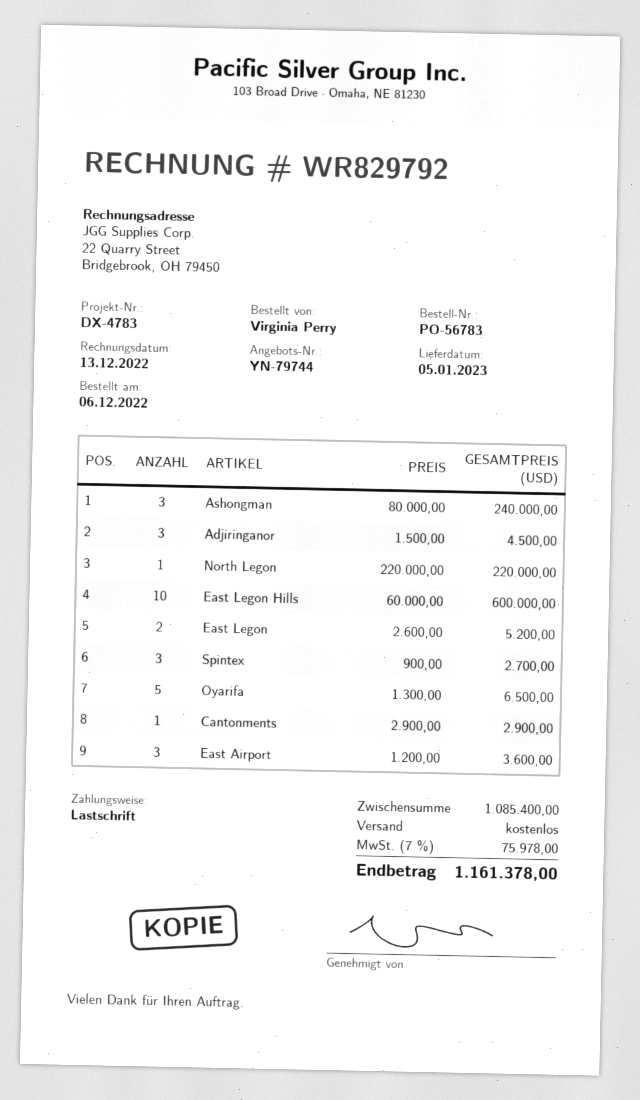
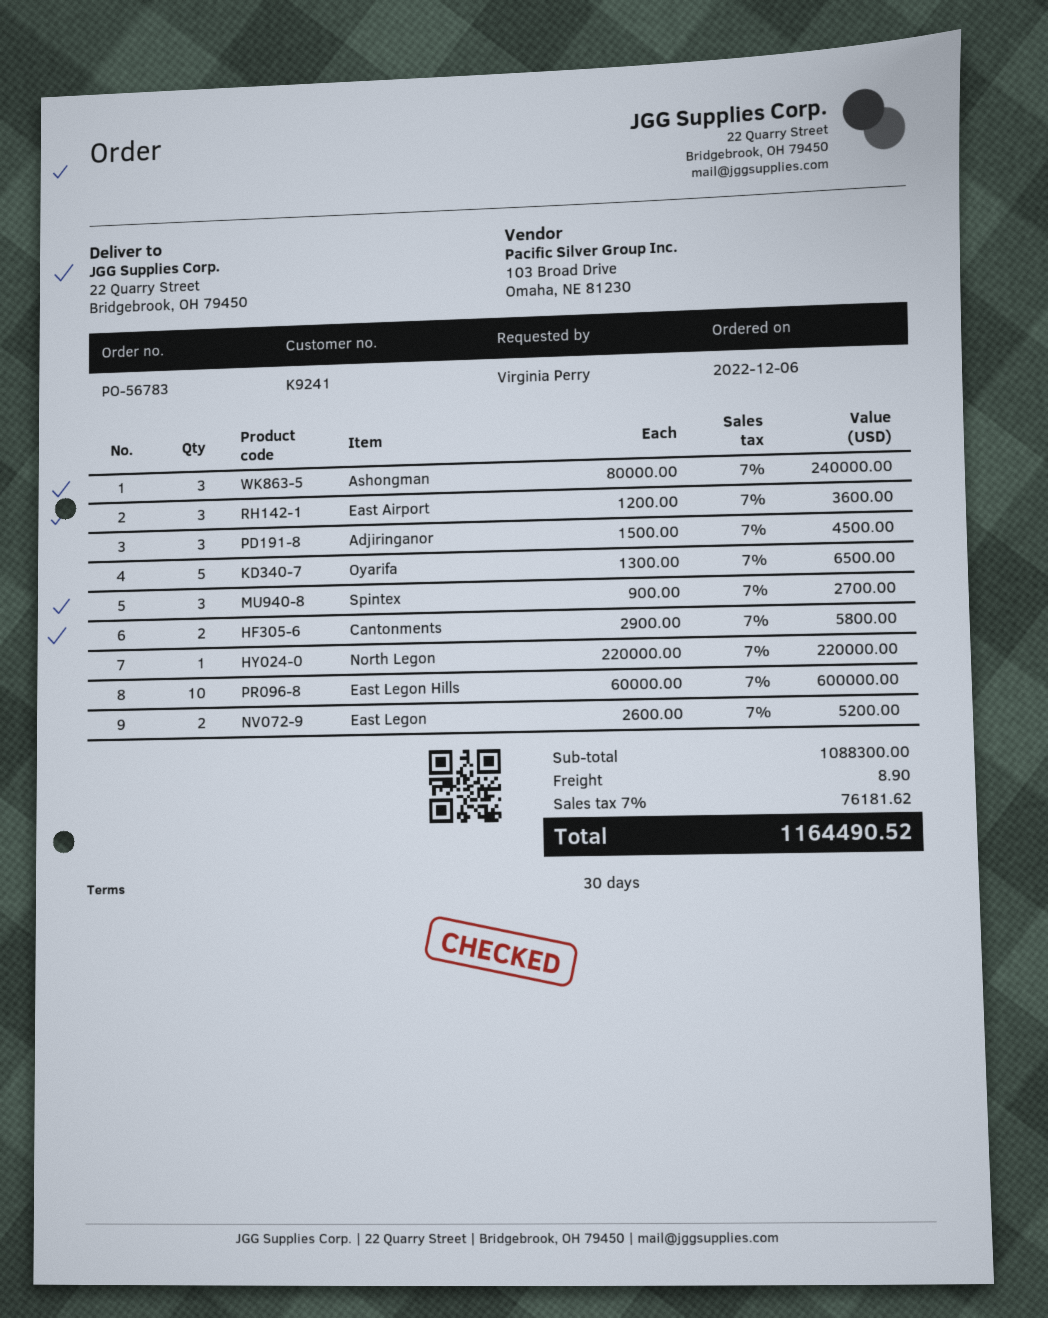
Cantonments: 1 x 2900.00 = 2900.00 -> 2 x 2900.00 = 5800.00
subtotal: 1085400.00 -> 1088300.00
shipping: 0.00 -> 8.90
tax: 7% = 75978.00 -> 7% = 76181.62
total: 1161378.00 -> 1164490.52

